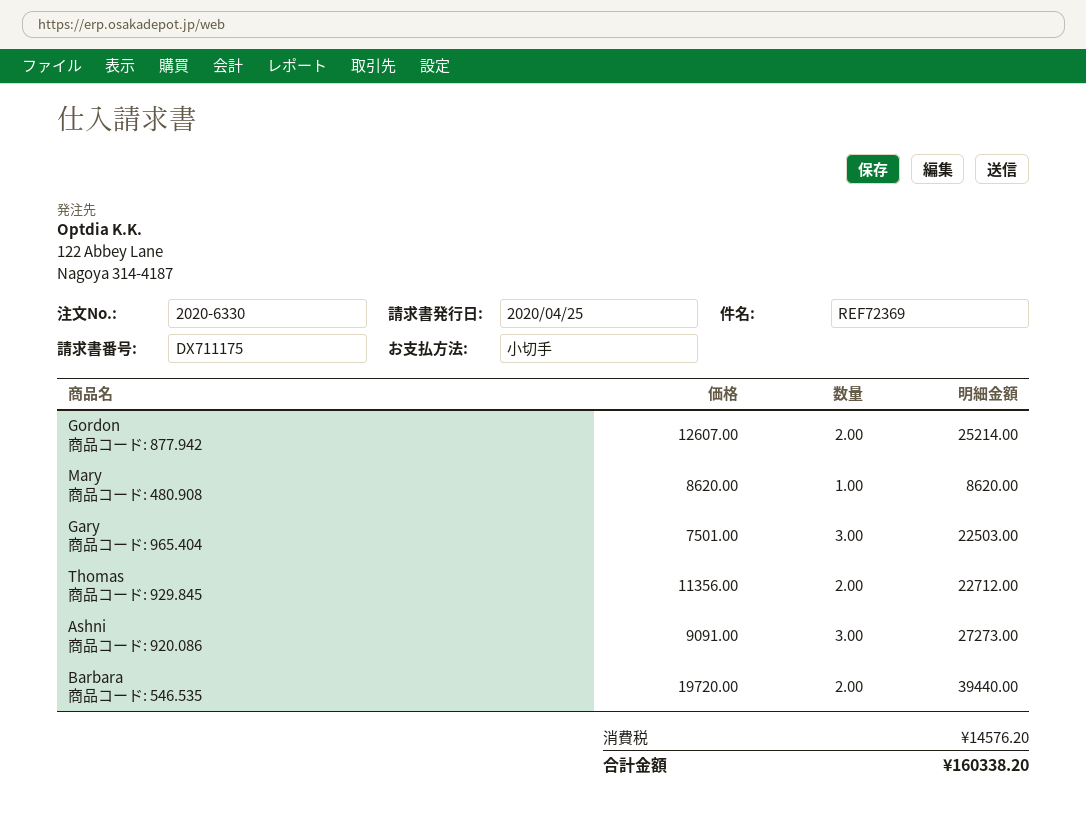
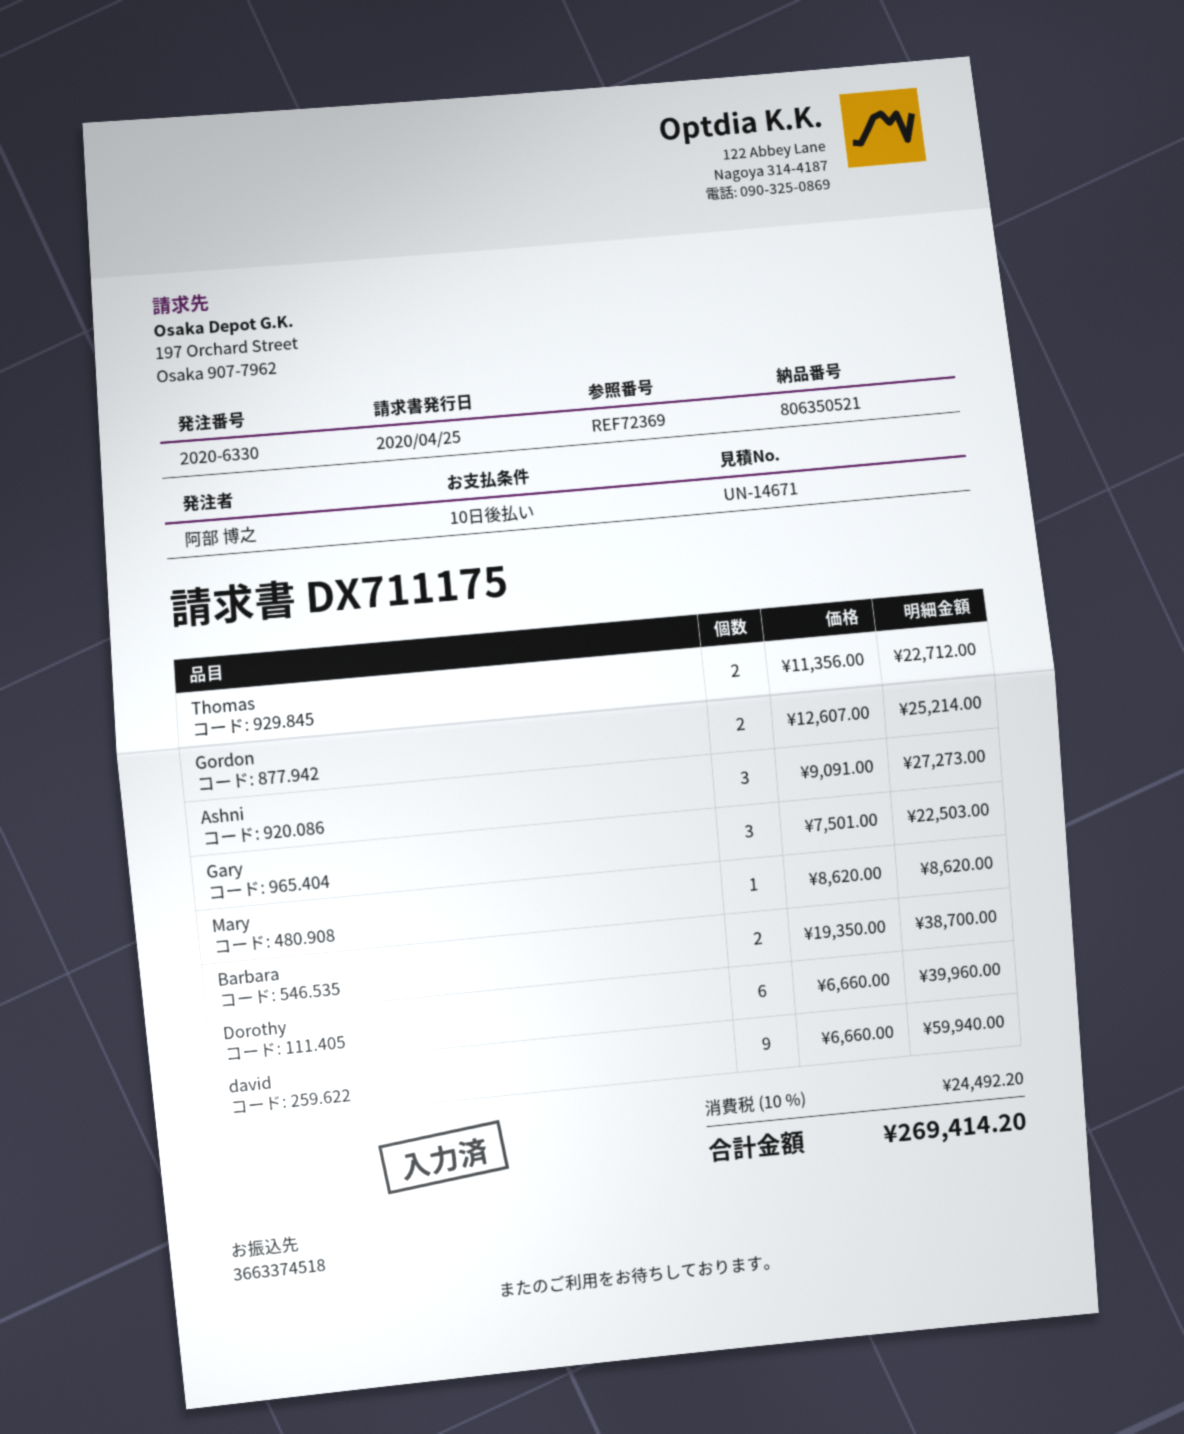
Barbara: 2 x 19720.00 = 39440.00 -> 2 x 19350.00 = 38700.00
Dorothy: none -> 6 x 6660.00 = 39960.00
david: none -> 9 x 6660.00 = 59940.00
tax: 14576.20 -> 24492.20
total: 160338.20 -> 269414.20

